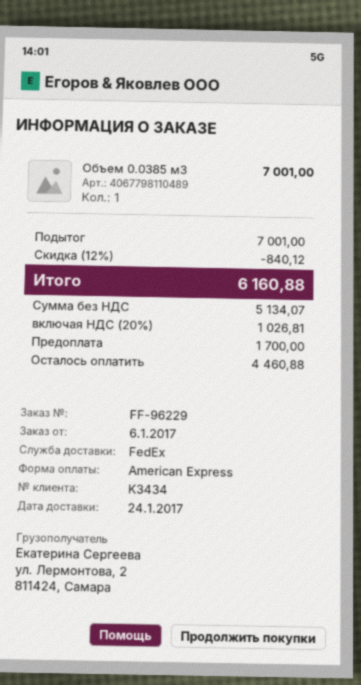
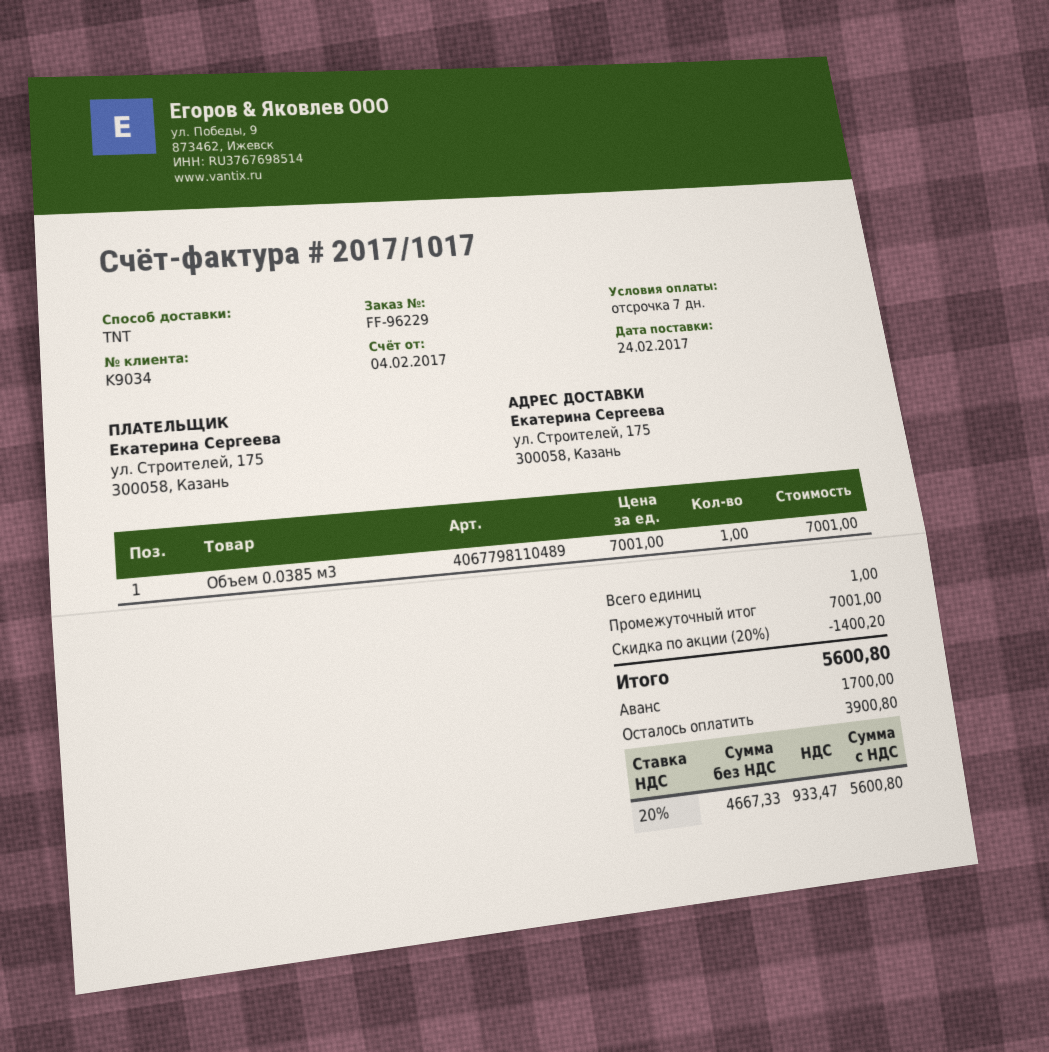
delivery date: 2017-01-24 -> 2017-02-24
customer number: K3434 -> K9034
shipping method: FedEx -> TNT
ship to: ул. Лермонтова, 2, 811424, Самара -> ул. Строителей, 175, 300058, Казань
discount: 12% = 840.12 -> 20% = 1400.20
net: 5134.07 -> 4667.33
tax: 20% = 1026.81 -> 20% = 933.47
total: 6160.88 -> 5600.80
balance: 4460.88 -> 3900.80

